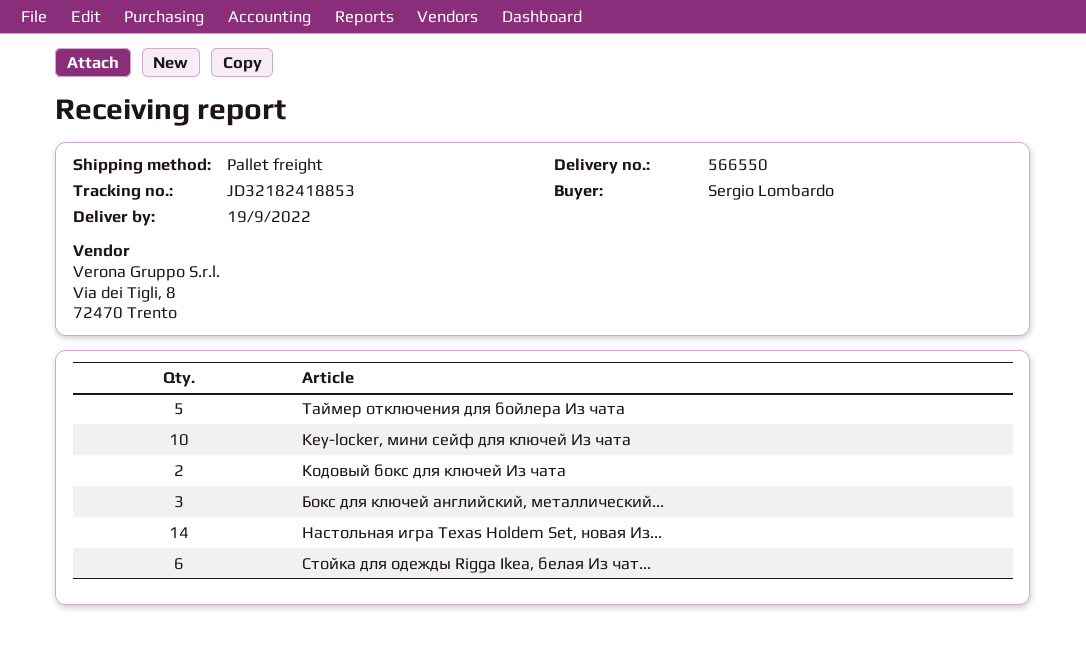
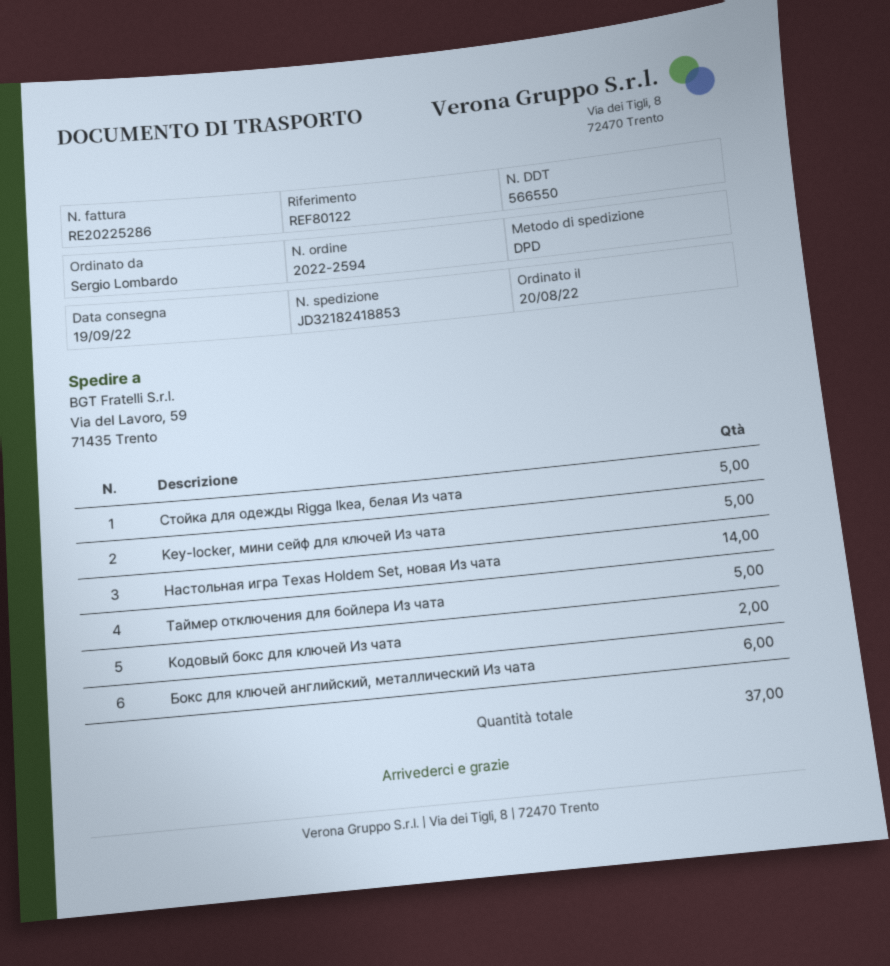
shipping method: pallet freight -> DPD
Key-locker, мини сейф для ключей Из чата: 10 -> 5
Бокс для ключей английский, металлический...: 3 -> 6
Стойка для одежды Rigga Ikea, белая Из чат...: 6 -> 5

